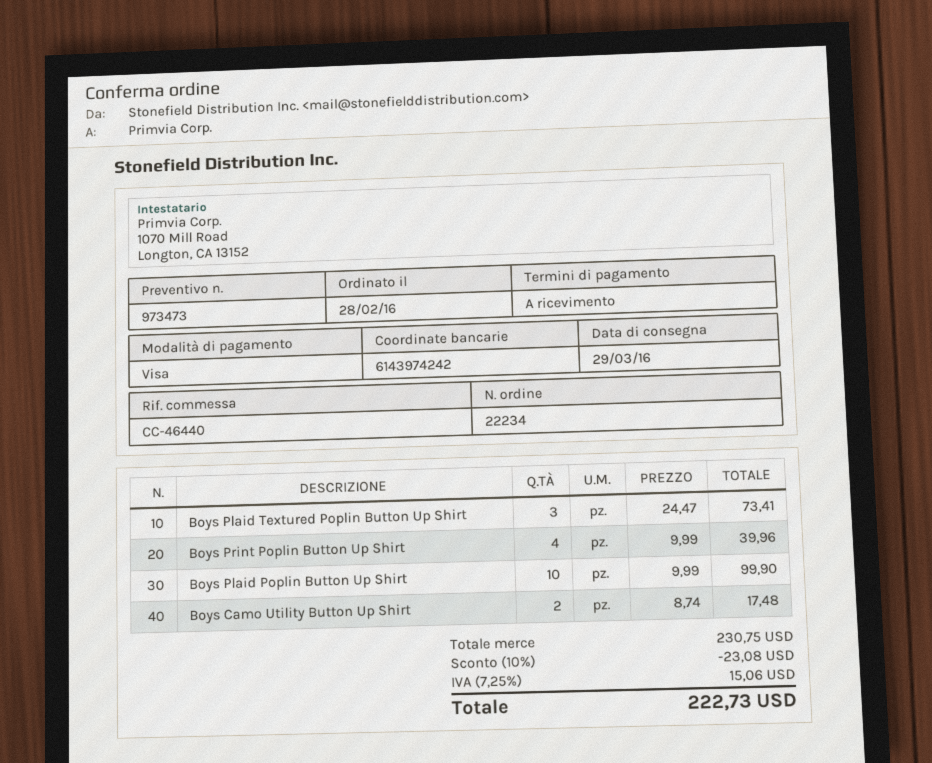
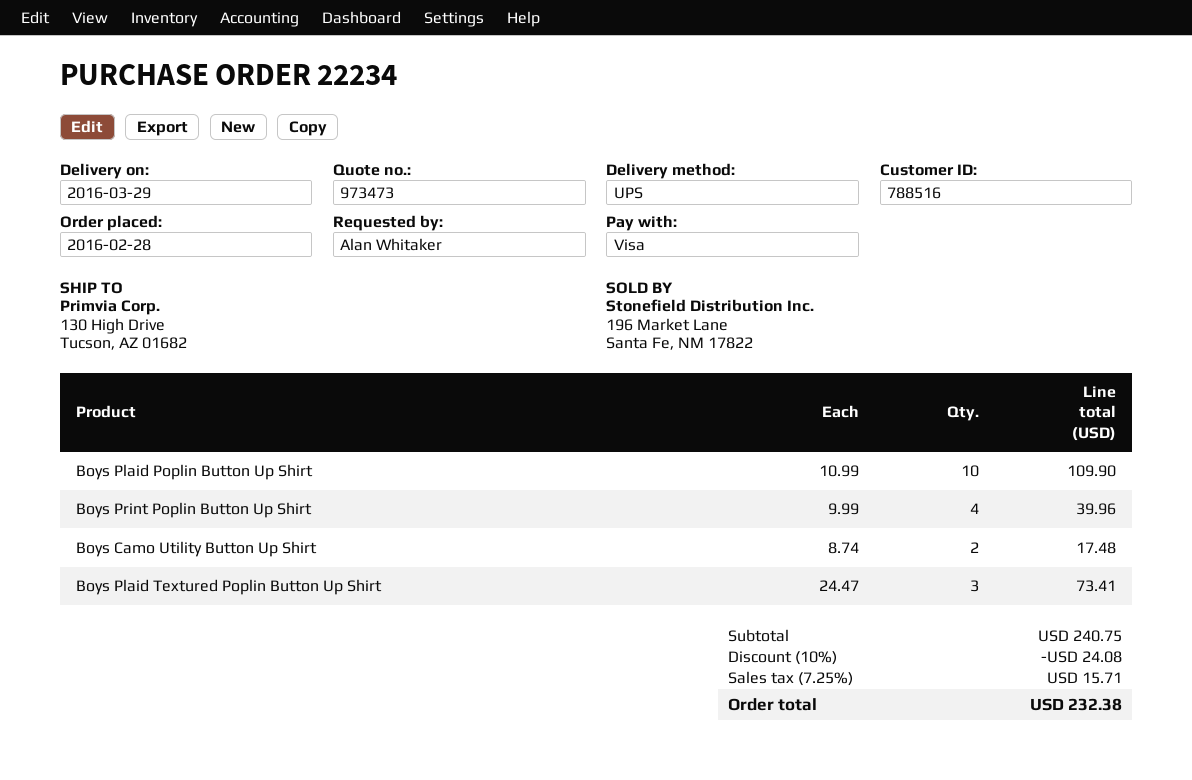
Boys Plaid Poplin Button Up Shirt: 10 x 9.99 = 99.90 -> 10 x 10.99 = 109.90
subtotal: 230.75 -> 240.75
discount: 10% = 23.08 -> 10% = 24.08
tax: 7.25% = 15.06 -> 7.25% = 15.71
total: 222.73 -> 232.38

